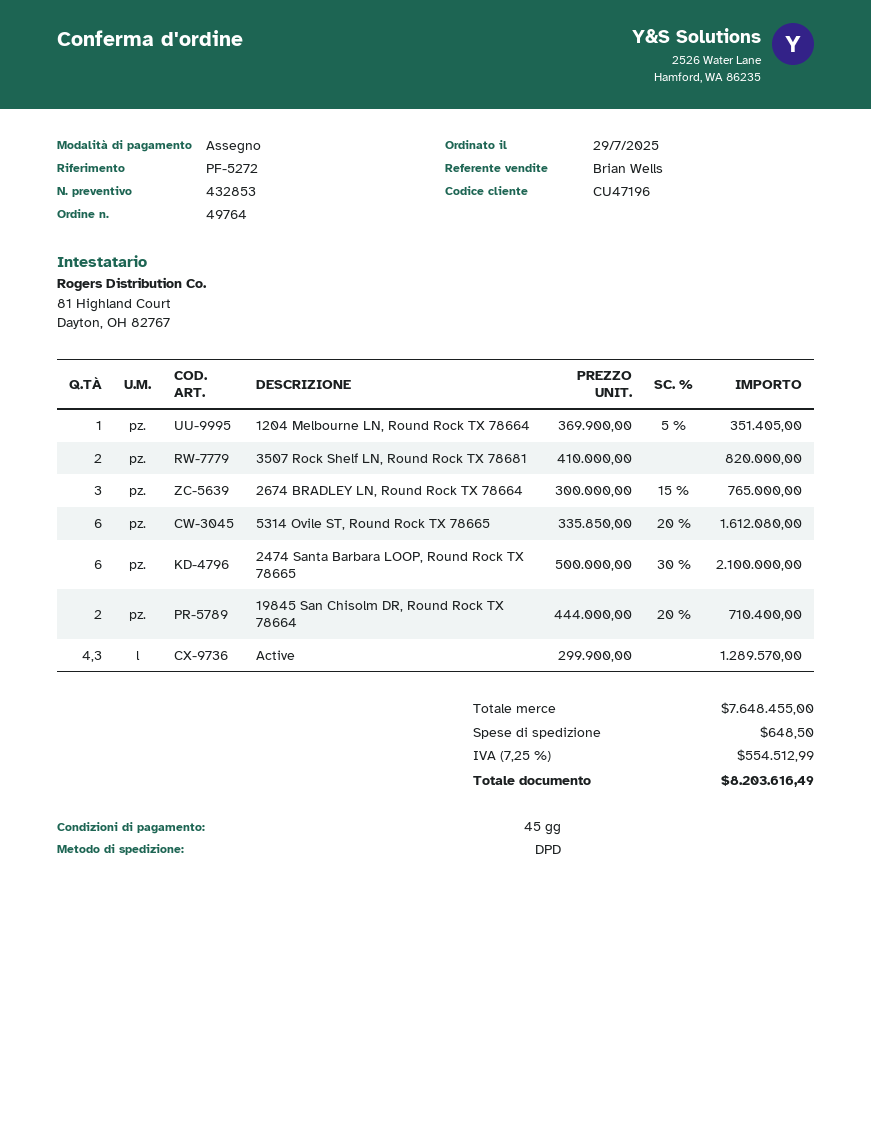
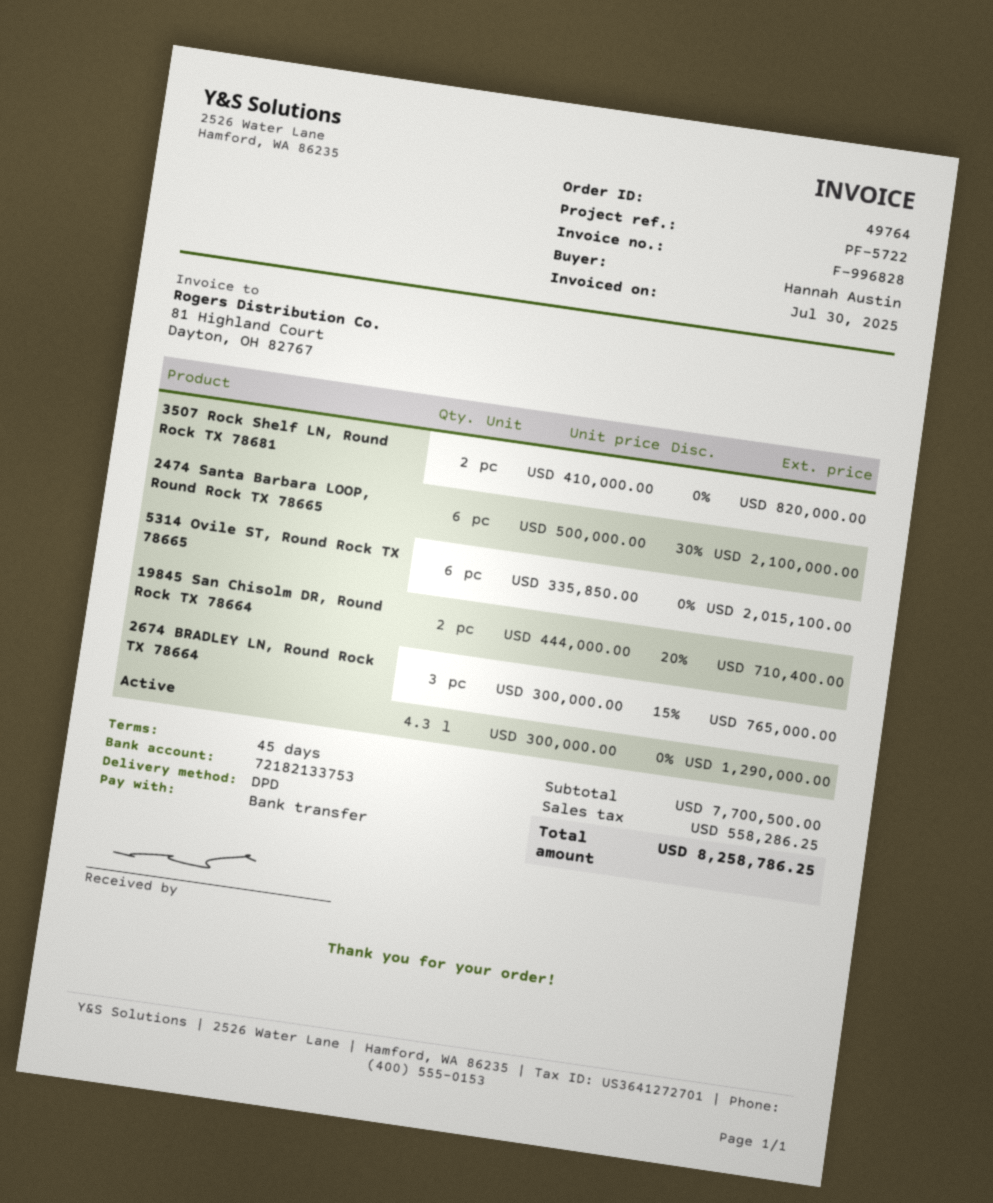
reference: PF-5272 -> PF-5722
payment method: cheque -> bank transfer
1204 Melbourne LN, Round Rock TX 78664: 1 x 369900.00 - 5% = 351405.00 -> none
5314 Ovile ST, Round Rock TX 78665: 6 x 335850.00 - 20% = 1612080.00 -> 6 x 335850.00 = 2015100.00
Active: 4.3 x 299900.00 = 1289570.00 -> 4.3 x 300000.00 = 1290000.00
subtotal: 7648455.00 -> 7700500.00
shipping: 648.50 -> none
tax: 554512.99 -> 558286.25
total: 8203616.49 -> 8258786.25

